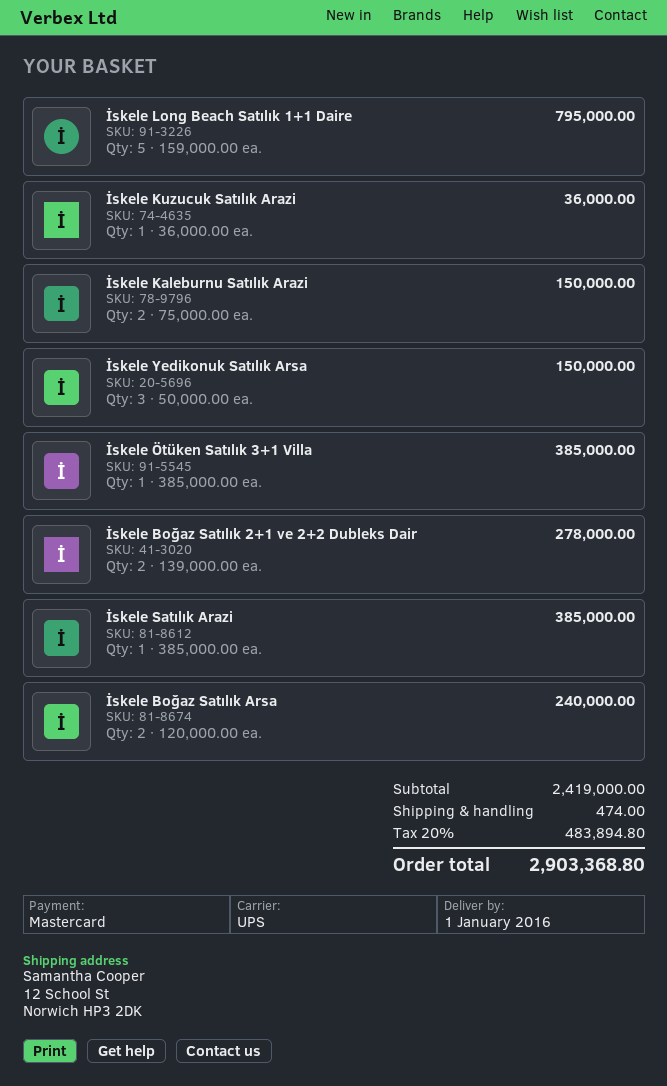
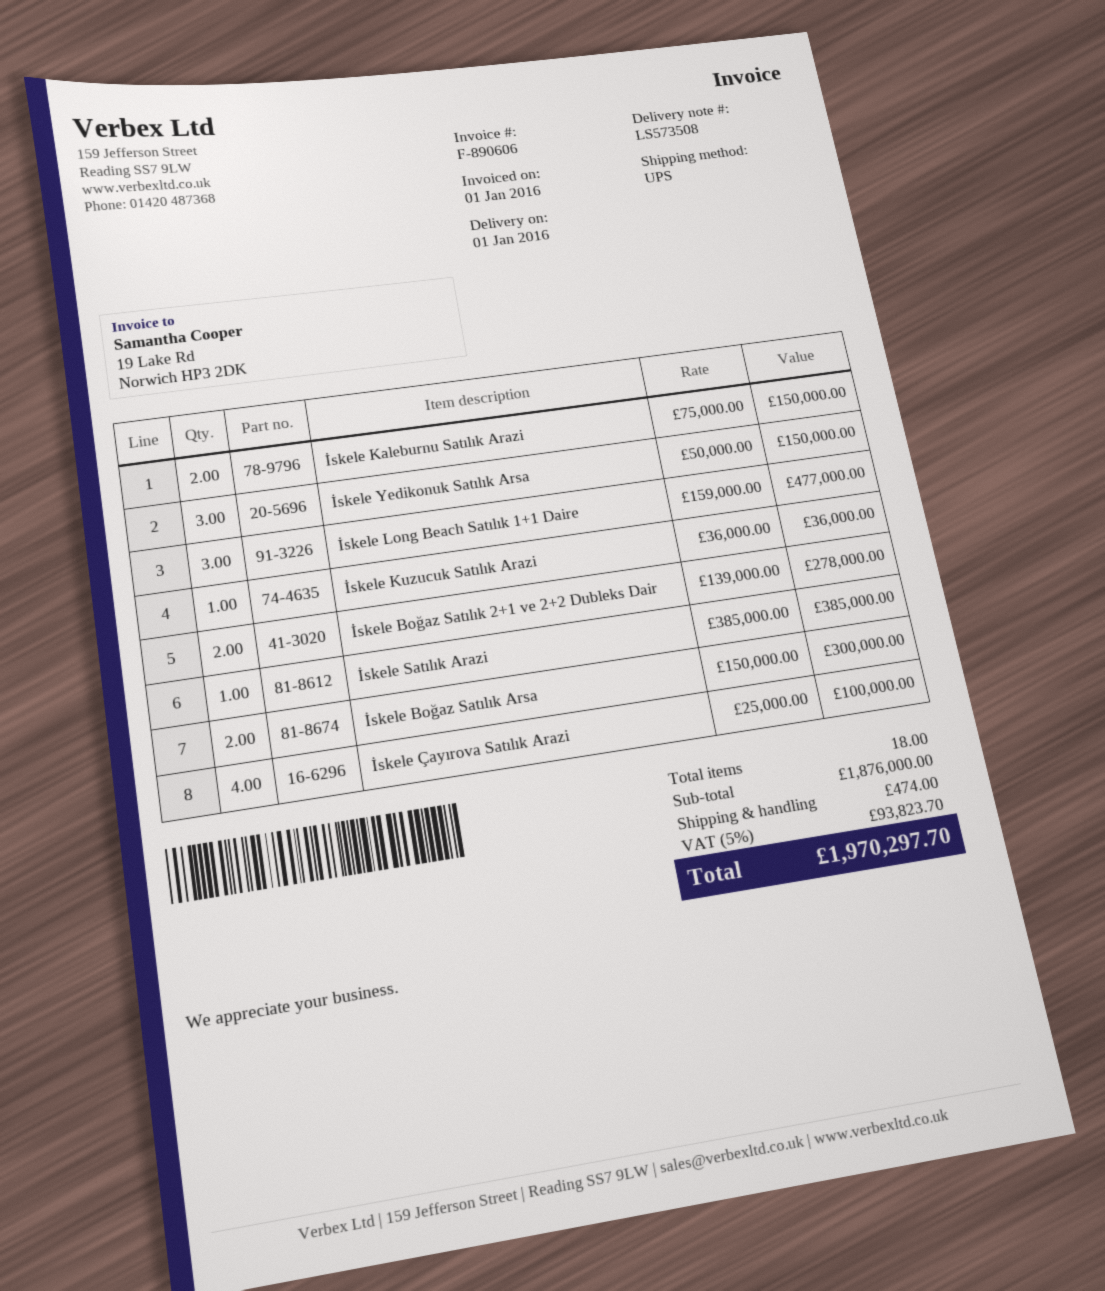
İskele Long Beach Satılık 1+1 Daire: 5 x 159000.00 = 795000.00 -> 3 x 159000.00 = 477000.00
İskele Ötüken Satılık 3+1 Villa: 1 x 385000.00 = 385000.00 -> none
İskele Boğaz Satılık Arsa: 2 x 120000.00 = 240000.00 -> 2 x 150000.00 = 300000.00
İskele Çayırova Satılık Arazi: none -> 4 x 25000.00 = 100000.00
subtotal: 2419000.00 -> 1876000.00
tax: 20% = 483894.80 -> 5% = 93823.70
total: 2903368.80 -> 1970297.70

